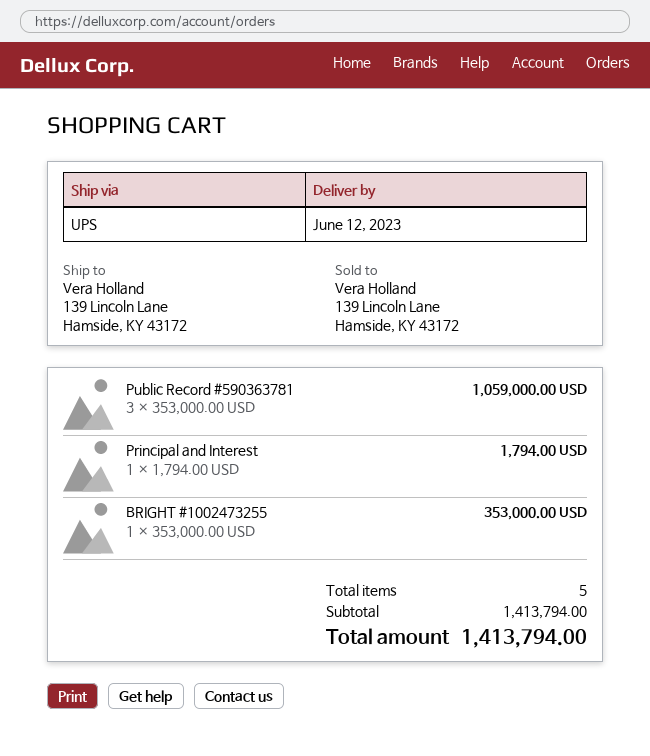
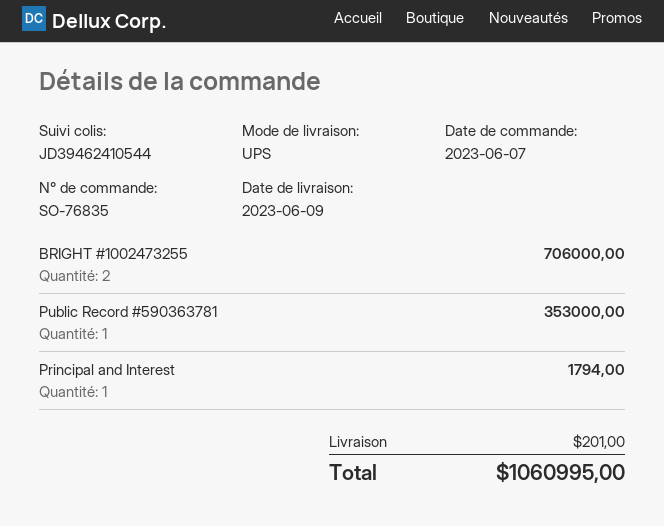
delivery date: 2023-06-12 -> 2023-06-09
Public Record #590363781: 3 for 1059000.00 -> 1 for 353000.00
BRIGHT #1002473255: 1 for 353000.00 -> 2 for 706000.00
shipping: none -> 201.00
total: 1413794.00 -> 1060995.00

